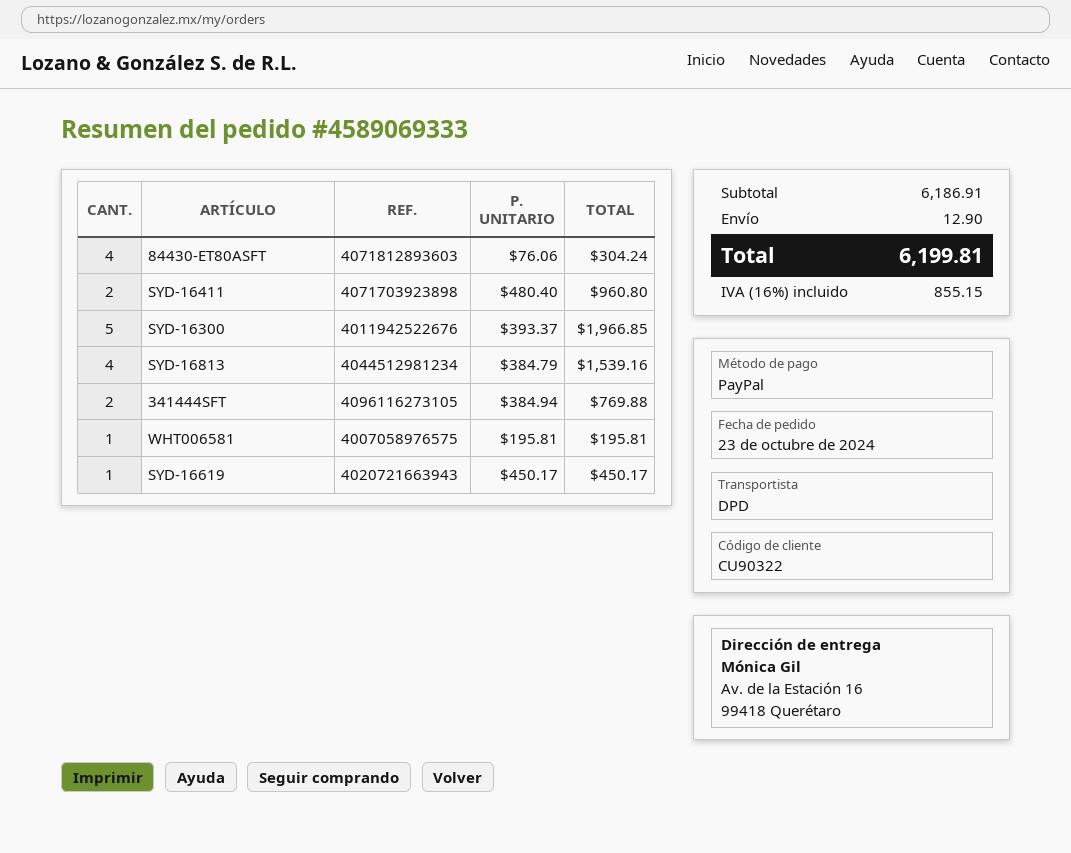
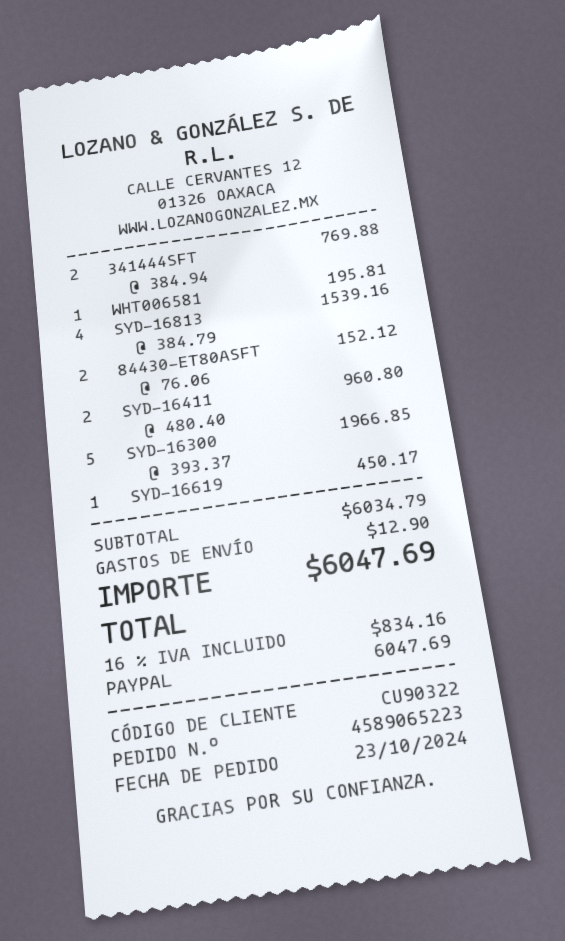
order number: 4589069333 -> 4589065223
84430-ET80ASFT: 4 x 76.06 = 304.24 -> 2 x 76.06 = 152.12
subtotal: 6186.91 -> 6034.79
tax: 16% = 855.15 -> 16% = 834.16
total: 6199.81 -> 6047.69

